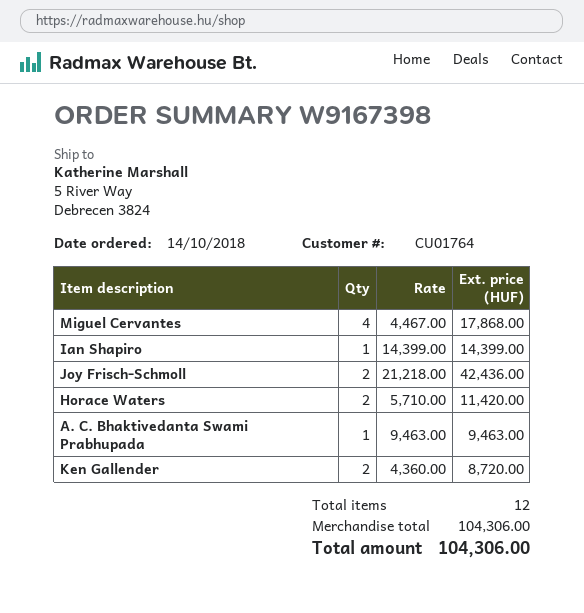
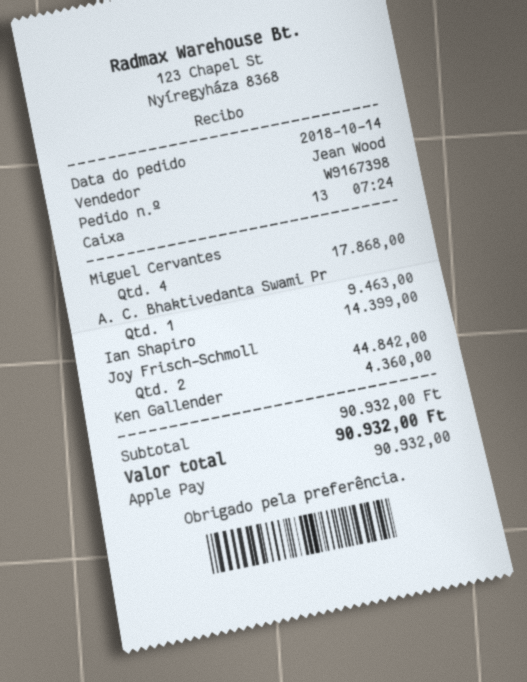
Joy Frisch-Schmoll: 2 for 42436.00 -> 2 for 44842.00
Horace Waters: 2 for 11420.00 -> none
Ken Gallender: 2 for 8720.00 -> 1 for 4360.00
subtotal: 104306.00 -> 90932.00
total: 104306.00 -> 90932.00

